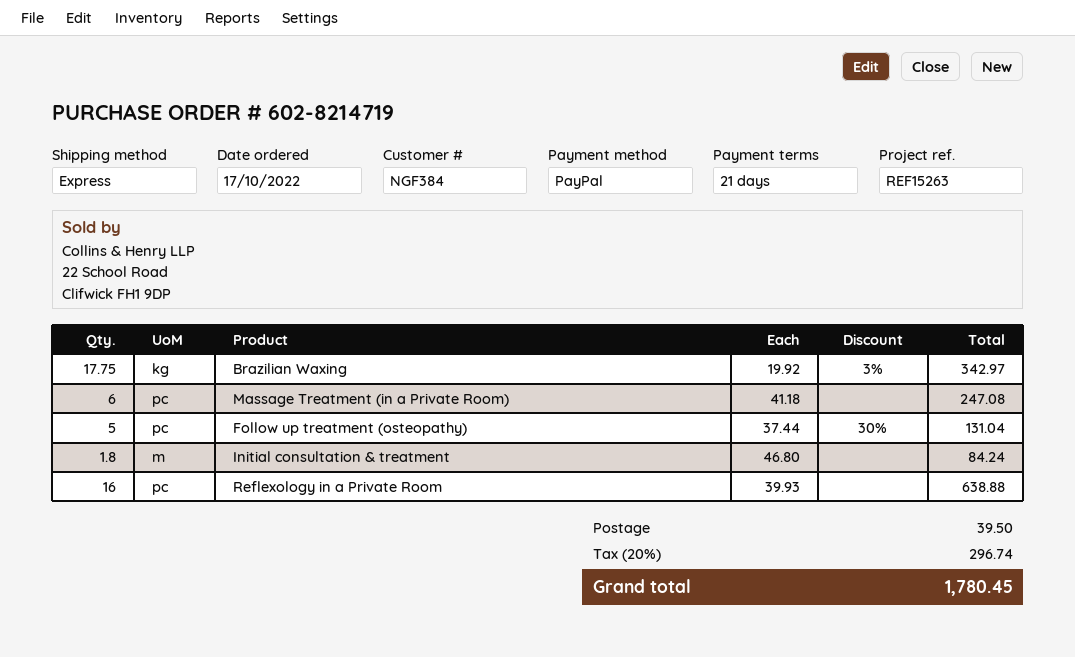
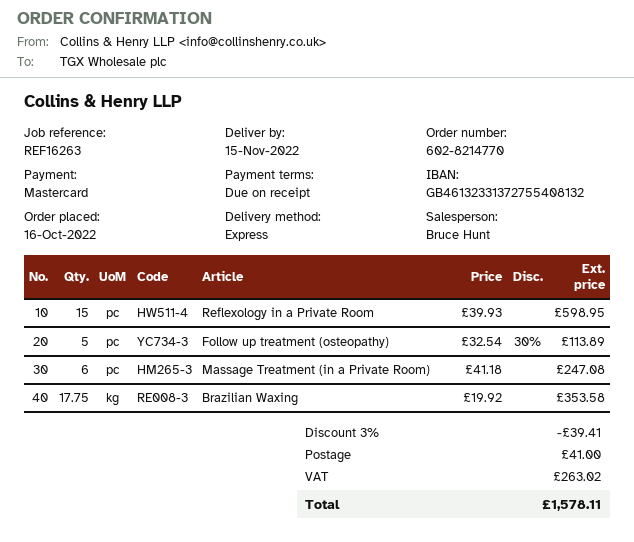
order number: 602-8214719 -> 602-8214770
order date: 2022-10-17 -> 2022-10-16
payment terms: 21 days -> on receipt
reference: REF15263 -> REF16263
payment method: PayPal -> Mastercard
Brazilian Waxing: 17.75 x 19.92 - 3% = 342.97 -> 17.75 x 19.92 = 353.58
Follow up treatment (osteopathy): 5 x 37.44 - 30% = 131.04 -> 5 x 32.54 - 30% = 113.89
Initial consultation & treatment: 1.8 x 46.80 = 84.24 -> none
Reflexology in a Private Room: 16 x 39.93 = 638.88 -> 15 x 39.93 = 598.95
discount: none -> 3% = 39.41
shipping: 39.50 -> 41.00
tax: 296.74 -> 263.02
total: 1780.45 -> 1578.11

